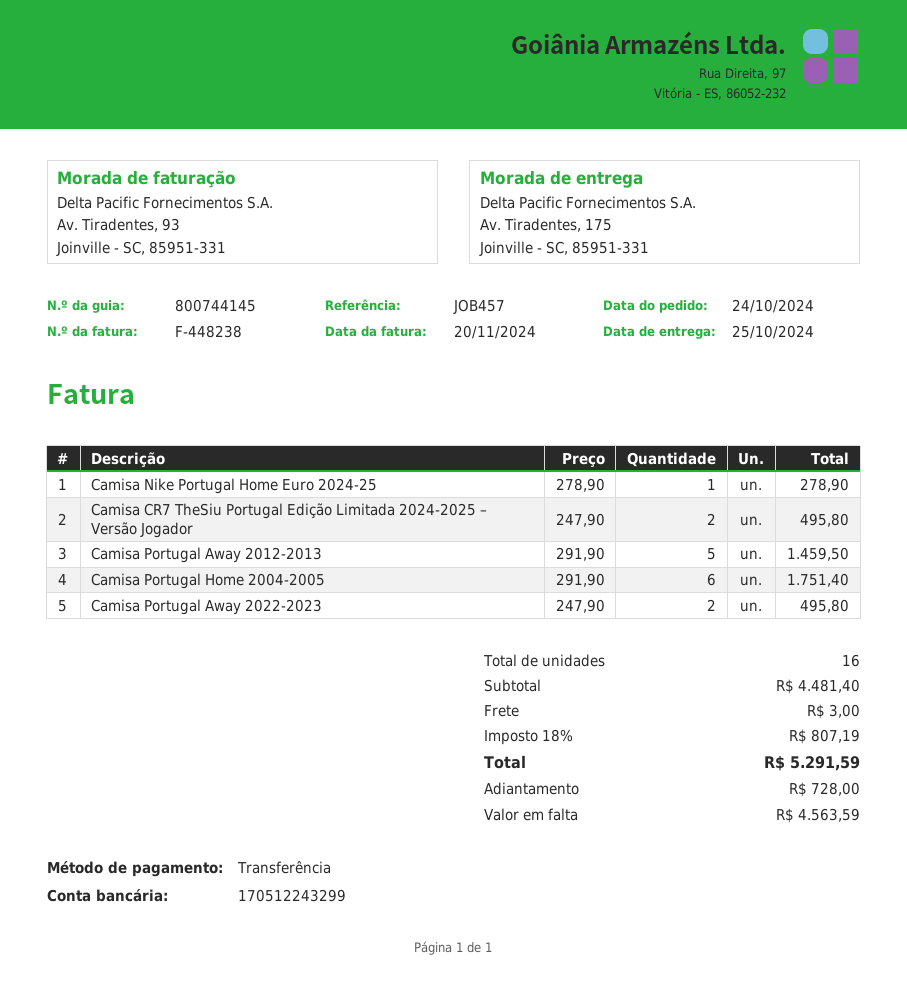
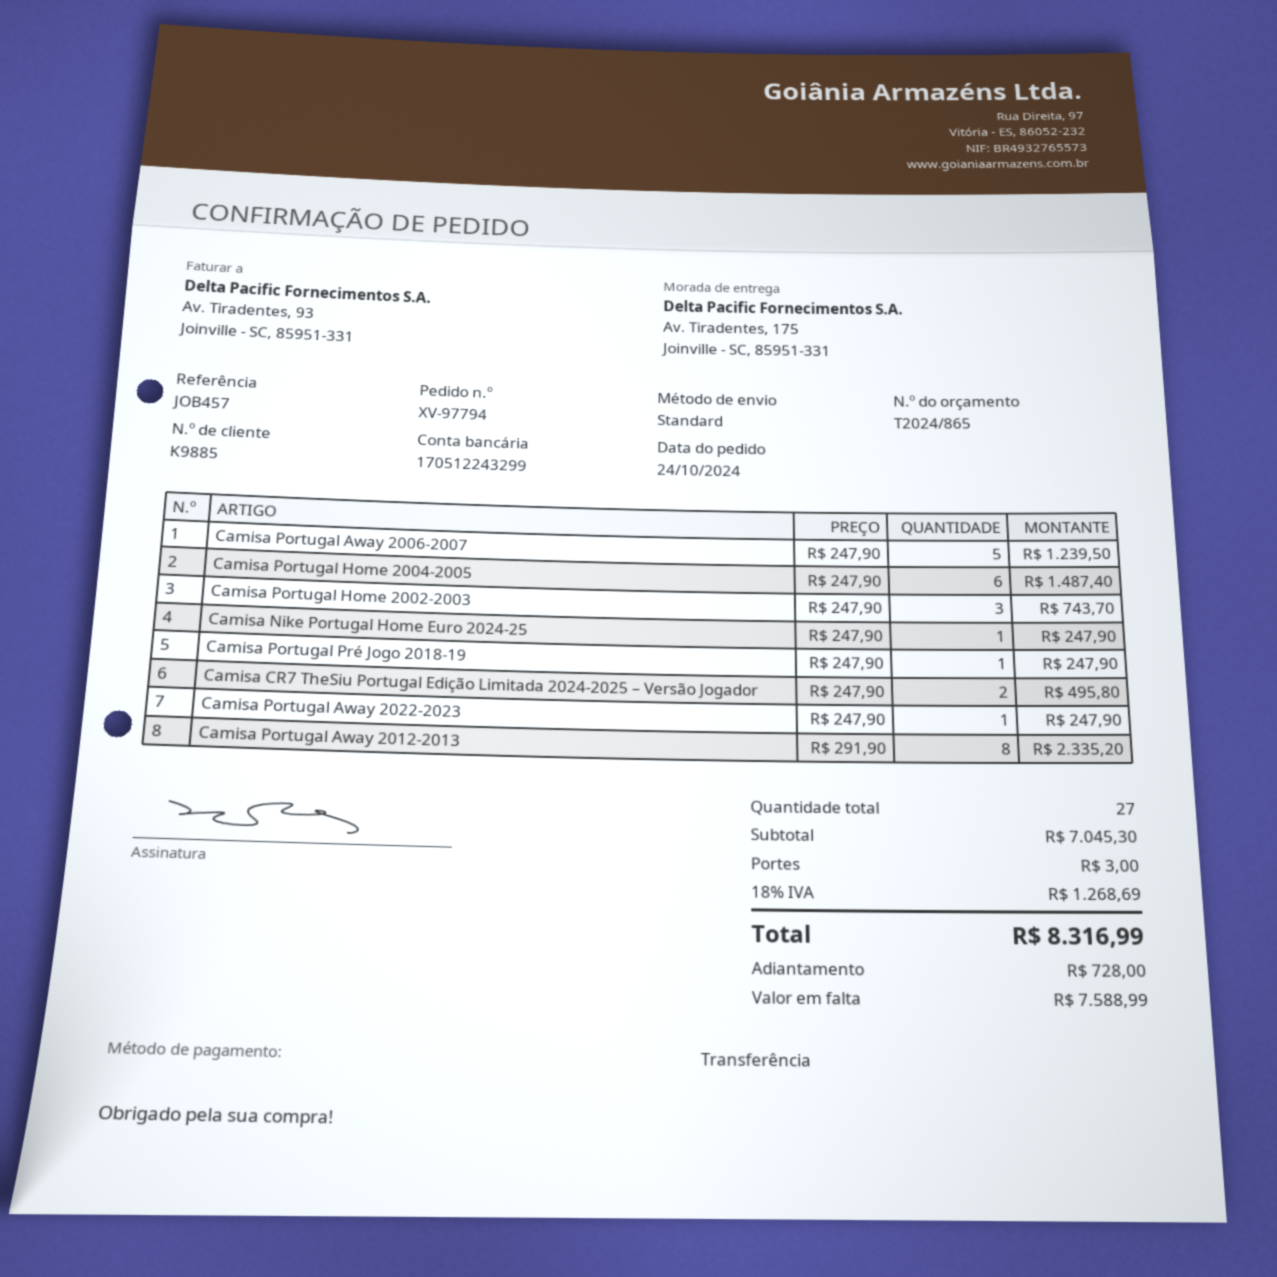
Camisa Nike Portugal Home Euro 2024-25: 1 x 278.90 = 278.90 -> 1 x 247.90 = 247.90
Camisa Portugal Away 2012-2013: 5 x 291.90 = 1459.50 -> 8 x 291.90 = 2335.20
Camisa Portugal Home 2004-2005: 6 x 291.90 = 1751.40 -> 6 x 247.90 = 1487.40
Camisa Portugal Away 2022-2023: 2 x 247.90 = 495.80 -> 1 x 247.90 = 247.90
Camisa Portugal Away 2006-2007: none -> 5 x 247.90 = 1239.50
Camisa Portugal Home 2002-2003: none -> 3 x 247.90 = 743.70
Camisa Portugal Pré Jogo 2018-19: none -> 1 x 247.90 = 247.90
total quantity: 16 -> 27
subtotal: 4481.40 -> 7045.30
tax: 18% = 807.19 -> 18% = 1268.69
total: 5291.59 -> 8316.99
balance: 4563.59 -> 7588.99

